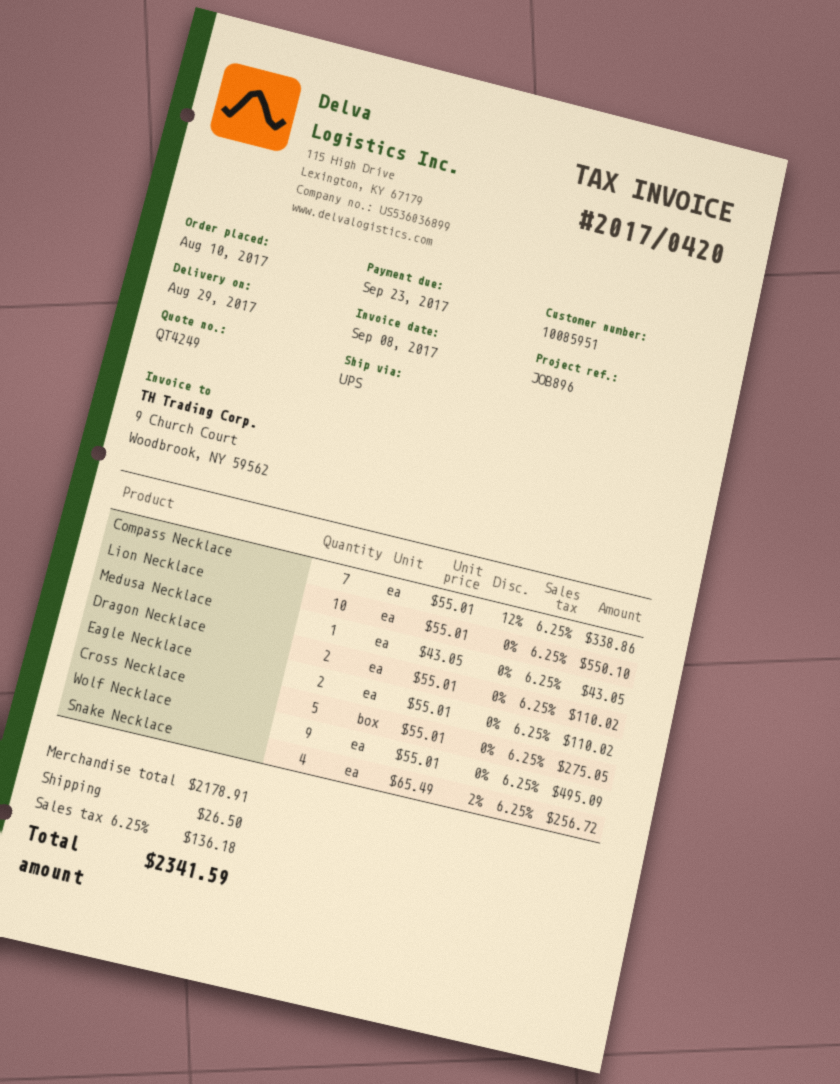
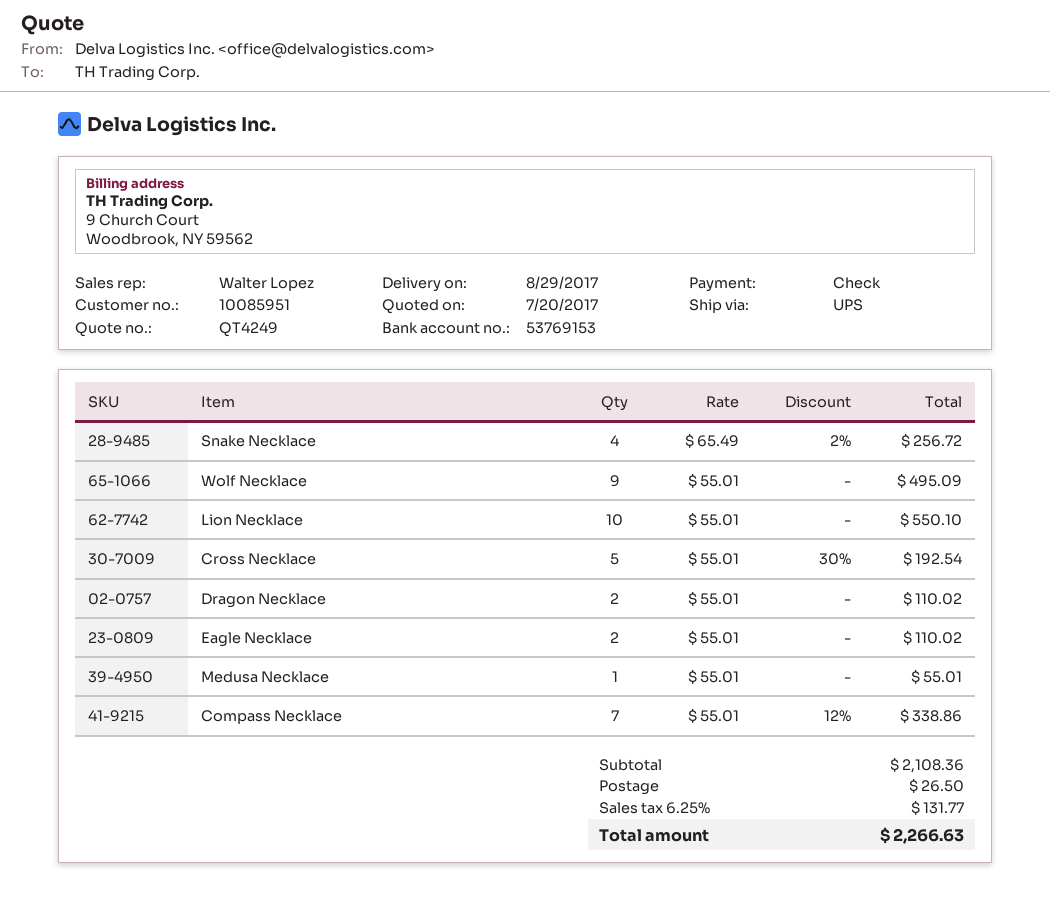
Medusa Necklace: 1 x 43.05 = 43.05 -> 1 x 55.01 = 55.01
Cross Necklace: 5 x 55.01 = 275.05 -> 5 x 55.01 - 30% = 192.54
subtotal: 2178.91 -> 2108.36
tax: 6.25% = 136.18 -> 6.25% = 131.77
total: 2341.59 -> 2266.63

